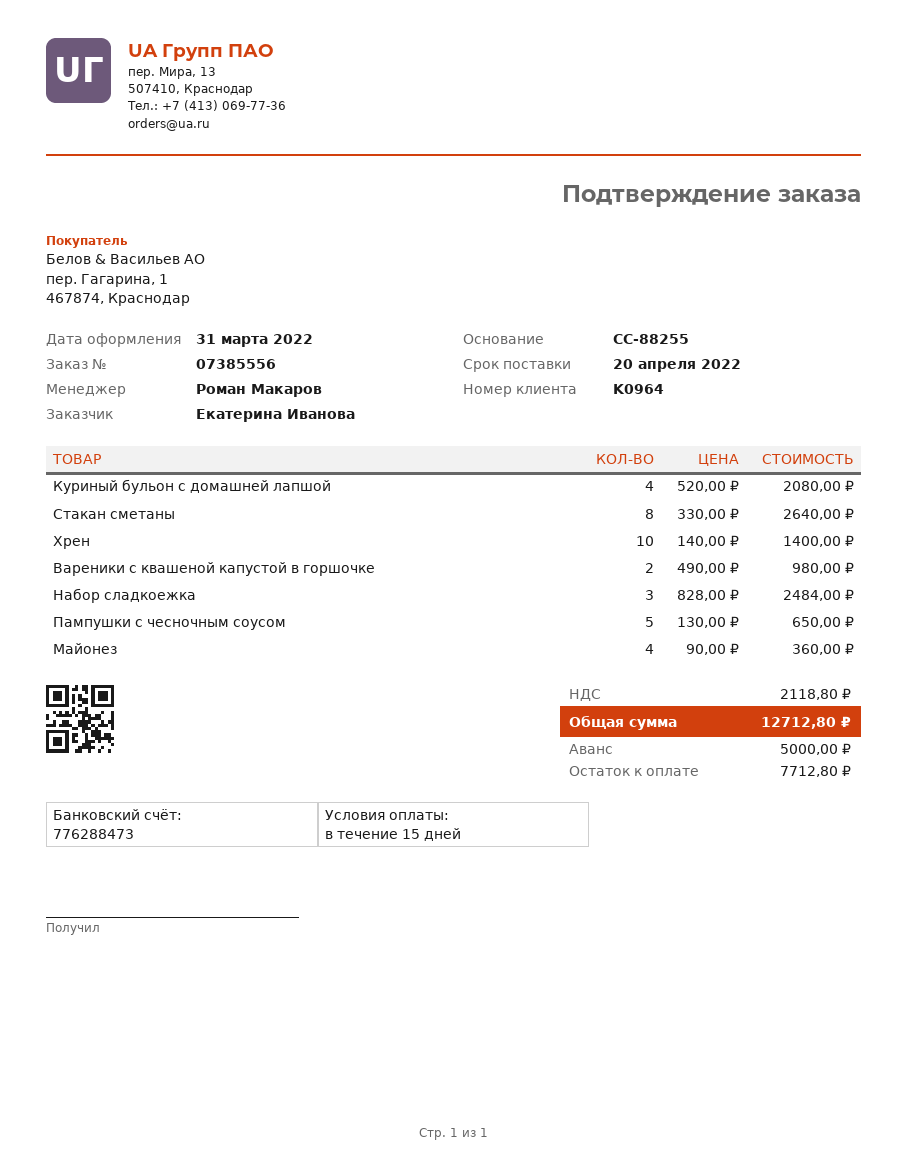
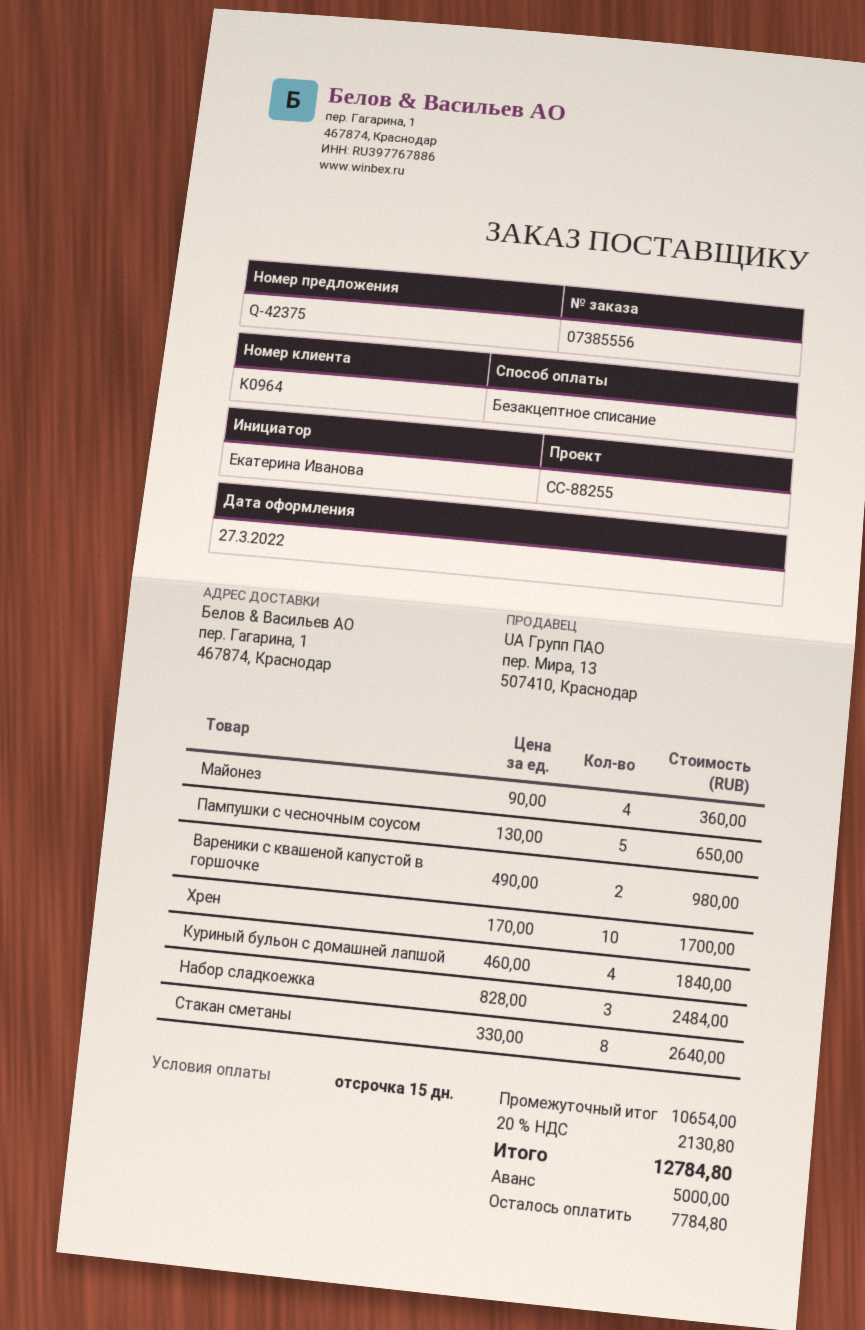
order date: 2022-03-31 -> 2022-03-27
Куриный бульон с домашней лапшой: 4 x 520.00 = 2080.00 -> 4 x 460.00 = 1840.00
Хрен: 10 x 140.00 = 1400.00 -> 10 x 170.00 = 1700.00
tax: 2118.80 -> 2130.80
total: 12712.80 -> 12784.80
balance: 7712.80 -> 7784.80

